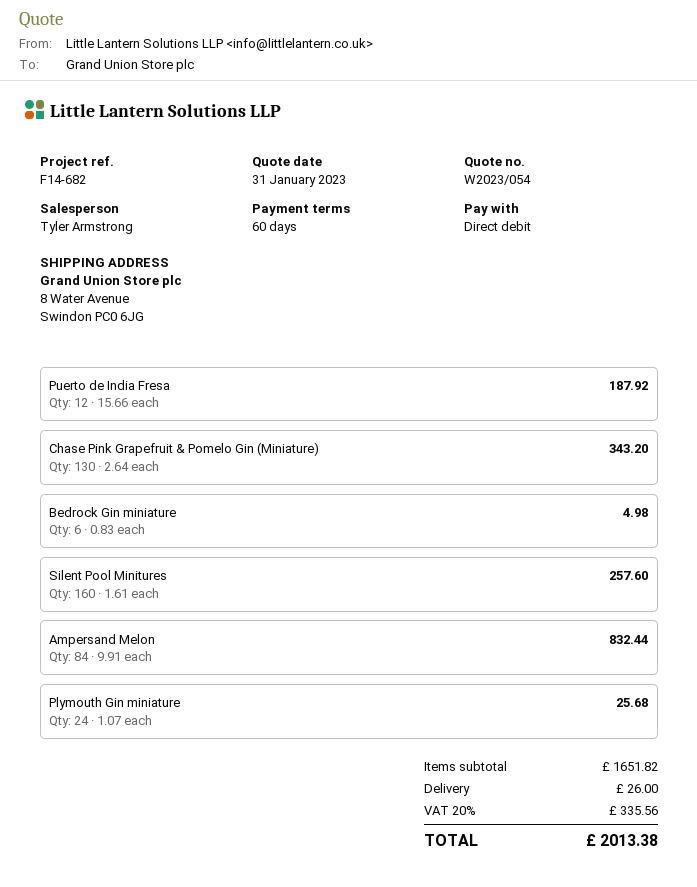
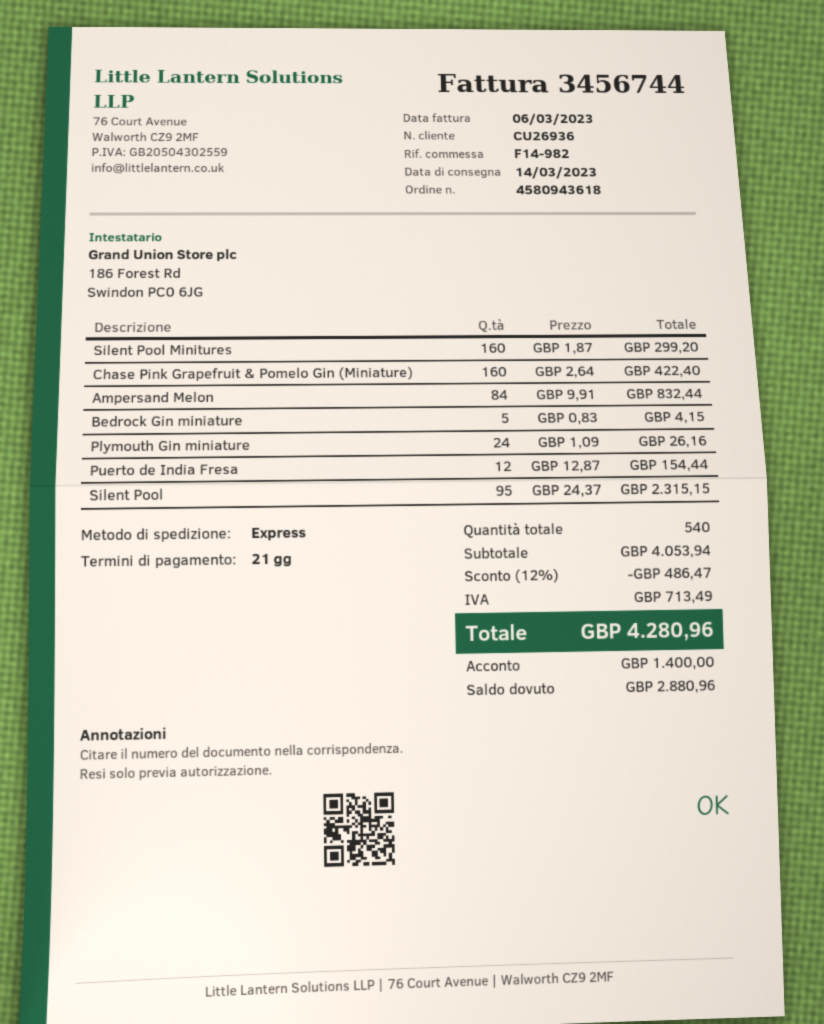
payment terms: 60 days -> 21 days
reference: F14-682 -> F14-982
Puerto de India Fresa: 12 x 15.66 = 187.92 -> 12 x 12.87 = 154.44
Chase Pink Grapefruit & Pomelo Gin (Miniature): 130 x 2.64 = 343.20 -> 160 x 2.64 = 422.40
Bedrock Gin miniature: 6 x 0.83 = 4.98 -> 5 x 0.83 = 4.15
Silent Pool Minitures: 160 x 1.61 = 257.60 -> 160 x 1.87 = 299.20
Plymouth Gin miniature: 24 x 1.07 = 25.68 -> 24 x 1.09 = 26.16
Silent Pool: none -> 95 x 24.37 = 2315.15
subtotal: 1651.82 -> 4053.94
discount: none -> 12% = 486.47
shipping: 26.00 -> none
tax: 335.56 -> 713.49
total: 2013.38 -> 4280.96

